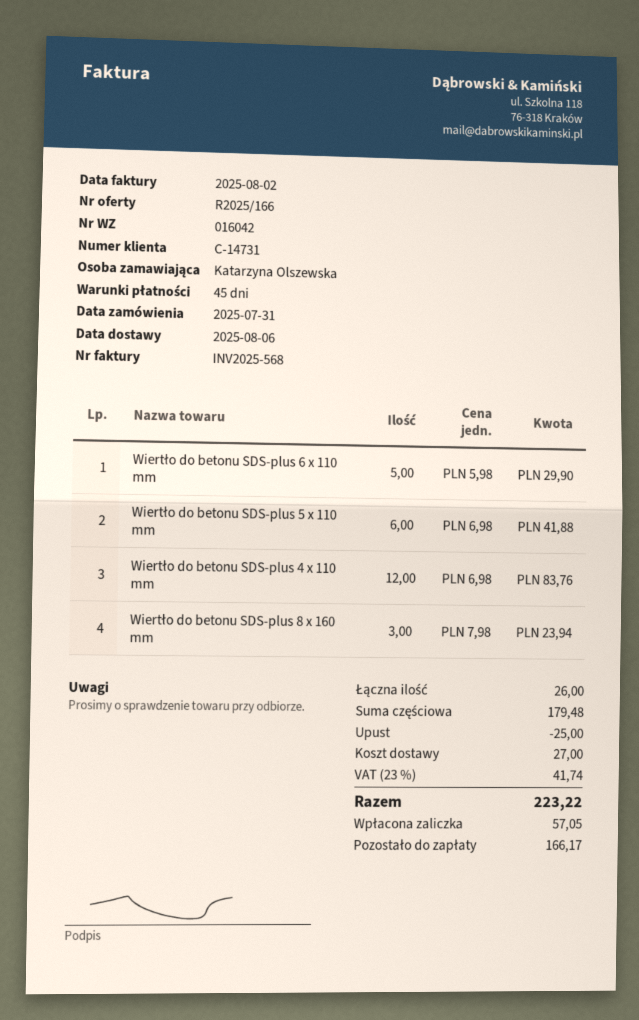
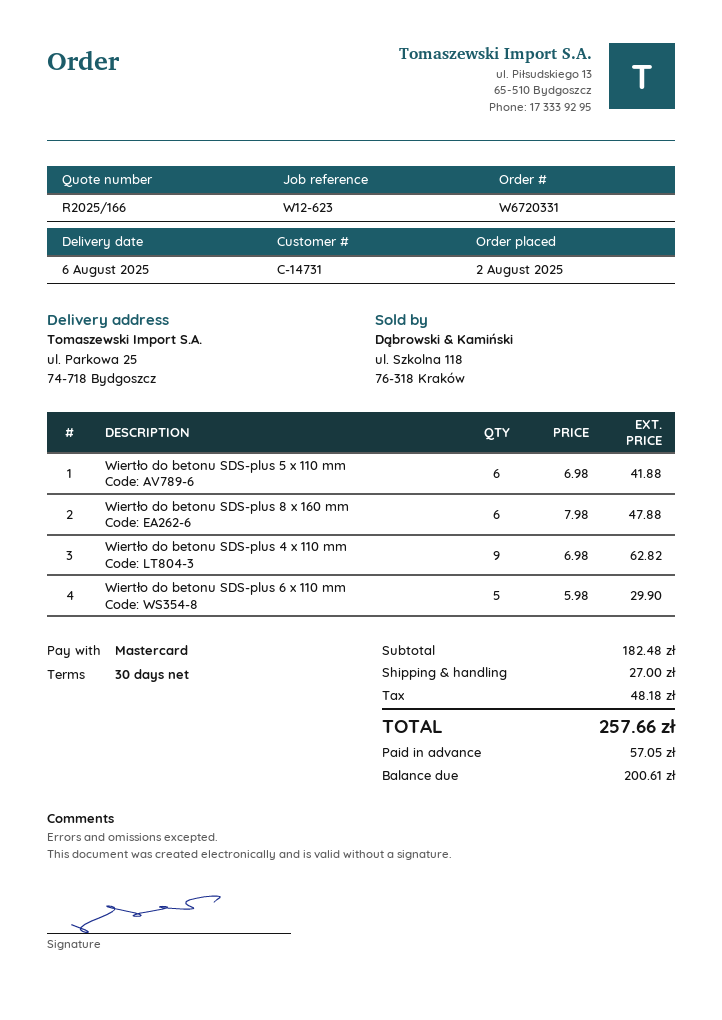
order date: 2025-07-31 -> 2025-08-02
payment terms: 45 days -> 30 days
Wiertło do betonu SDS-plus 4 x 110 mm: 12 x 6.98 = 83.76 -> 9 x 6.98 = 62.82
Wiertło do betonu SDS-plus 8 x 160 mm: 3 x 7.98 = 23.94 -> 6 x 7.98 = 47.88
subtotal: 179.48 -> 182.48
discount: 25.00 -> none
tax: 41.74 -> 48.18
total: 223.22 -> 257.66
balance: 166.17 -> 200.61

